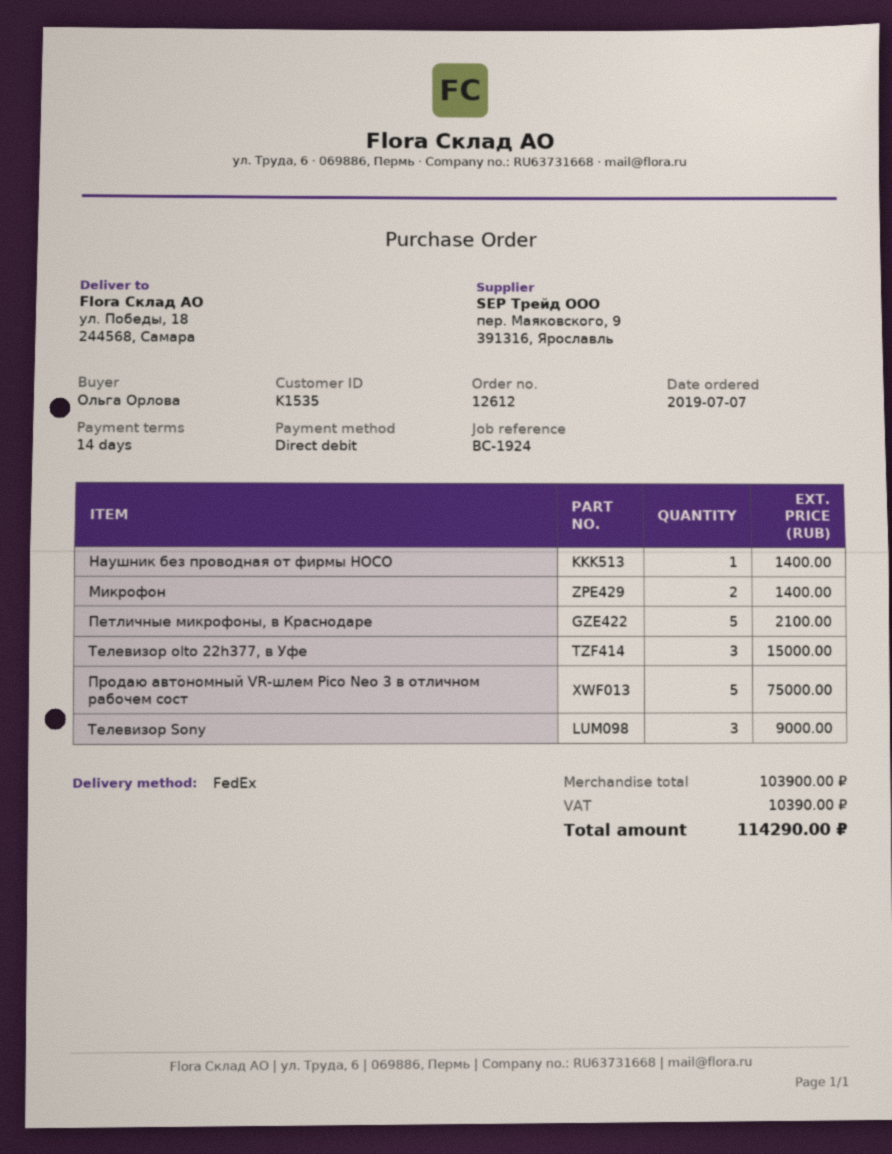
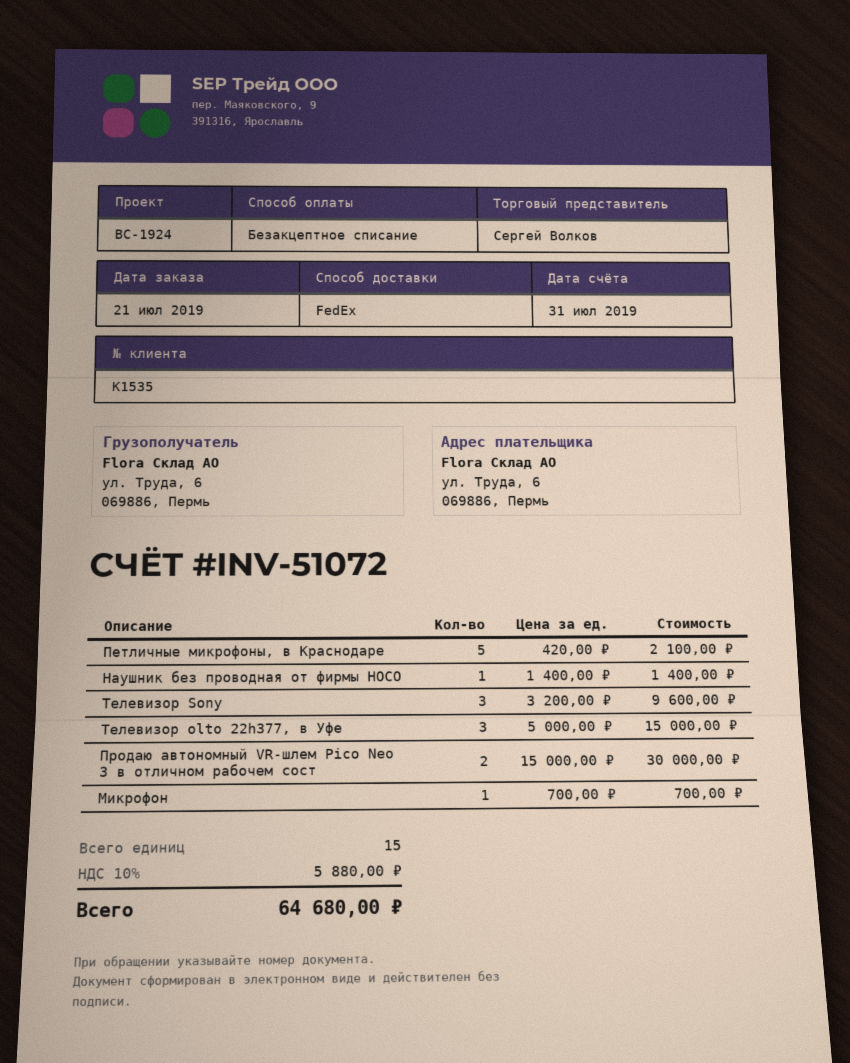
order date: 2019-07-07 -> 2019-07-21
ship to: ул. Победы, 18, 244568, Самара -> ул. Труда, 6, 069886, Пермь
Микрофон: 2 for 1400.00 -> 1 for 700.00
Продаю автономный VR-шлем Pico Neo 3 в отличном рабочем сост: 5 for 75000.00 -> 2 for 30000.00
Телевизор Sony: 3 for 9000.00 -> 3 for 9600.00
tax: 10390.00 -> 5880.00
total: 114290.00 -> 64680.00

